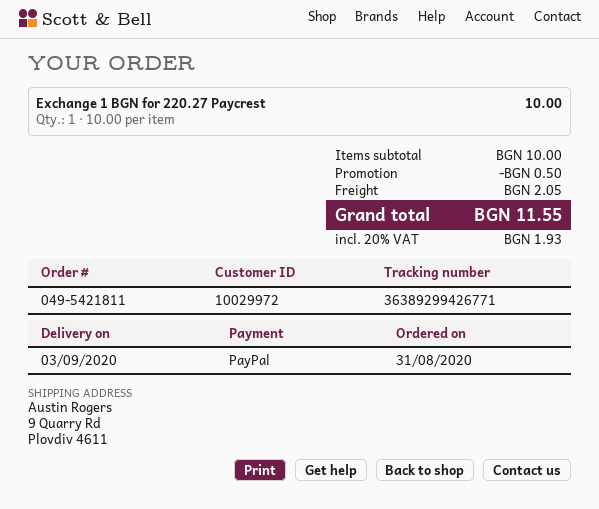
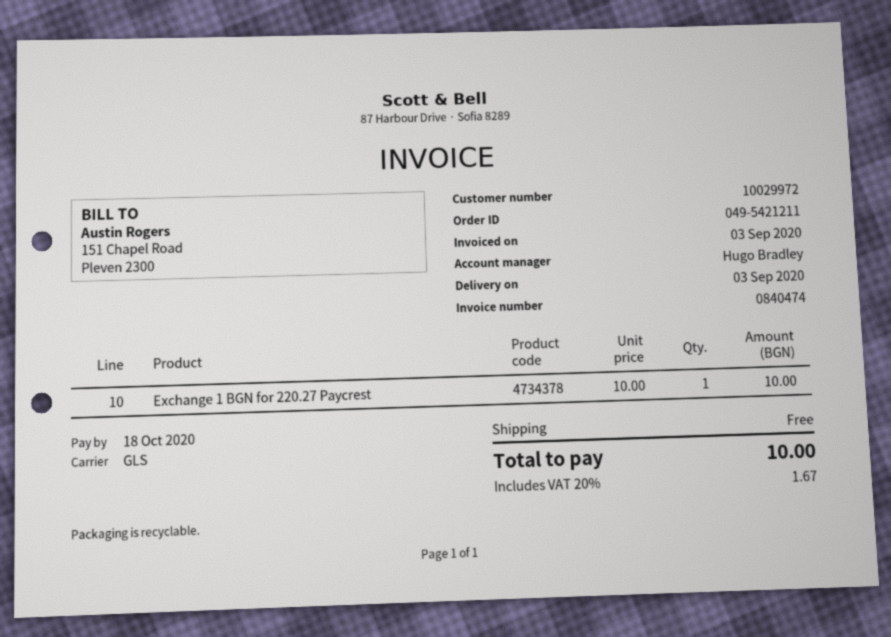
order number: 049-5421811 -> 049-5421211
discount: 0.50 -> none
shipping: 2.05 -> 0.00
tax: 20% = 1.93 -> 20% = 1.67
total: 11.55 -> 10.00

